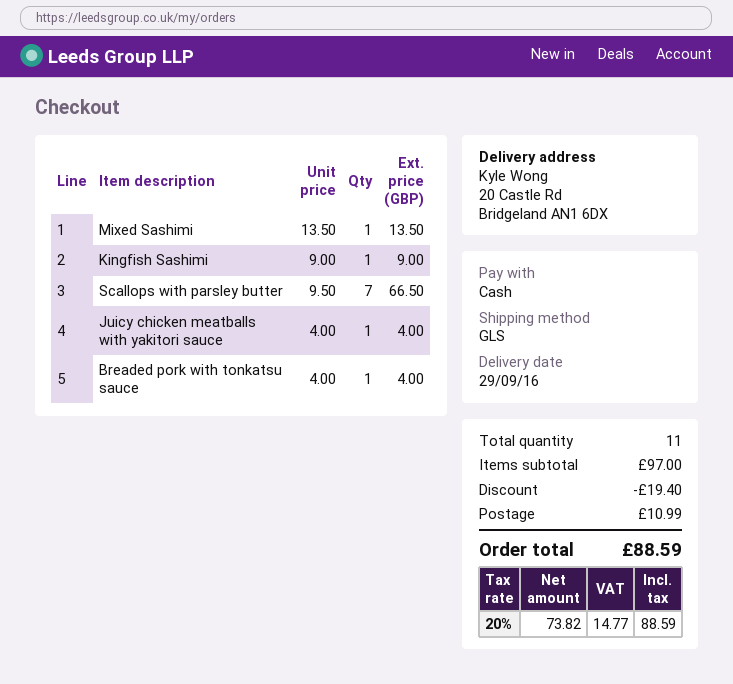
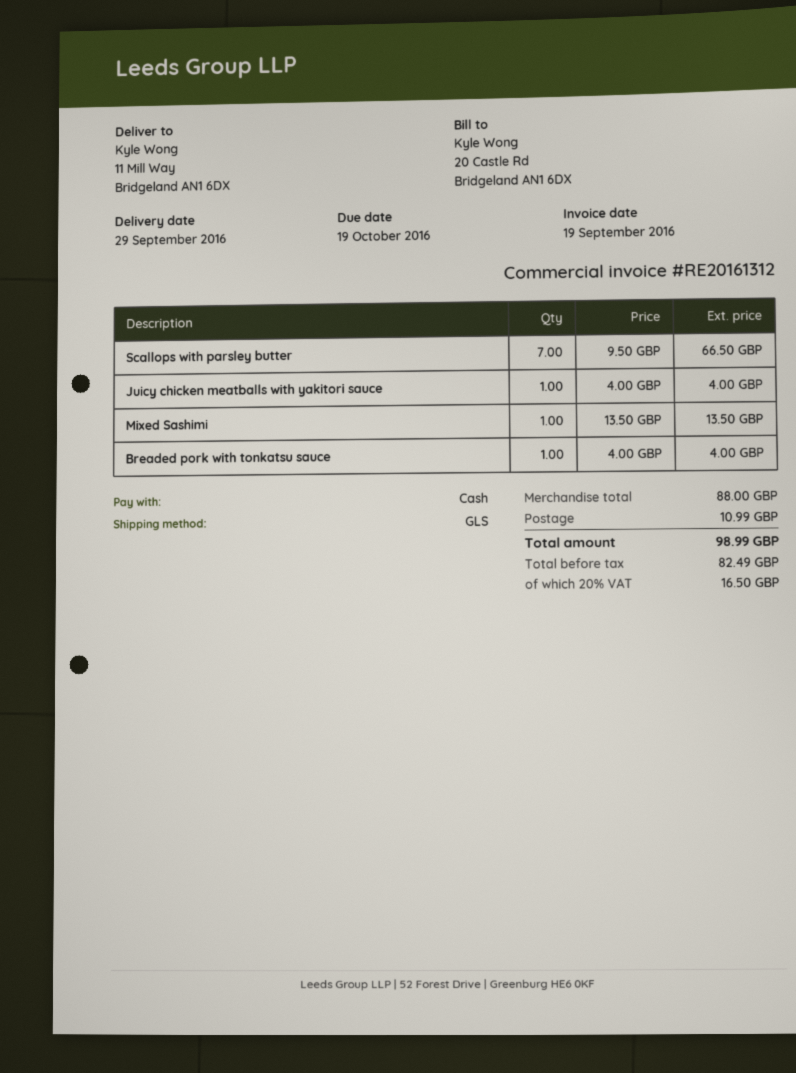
ship to: 20 Castle Rd, Bridgeland AN1 6DX -> 11 Mill Way, Bridgeland AN1 6DX
Kingfish Sashimi: 1 x 9.00 = 9.00 -> none
subtotal: 97.00 -> 88.00
discount: 19.40 -> none
net: 73.82 -> 82.49
tax: 20% = 14.77 -> 20% = 16.50
total: 88.59 -> 98.99

